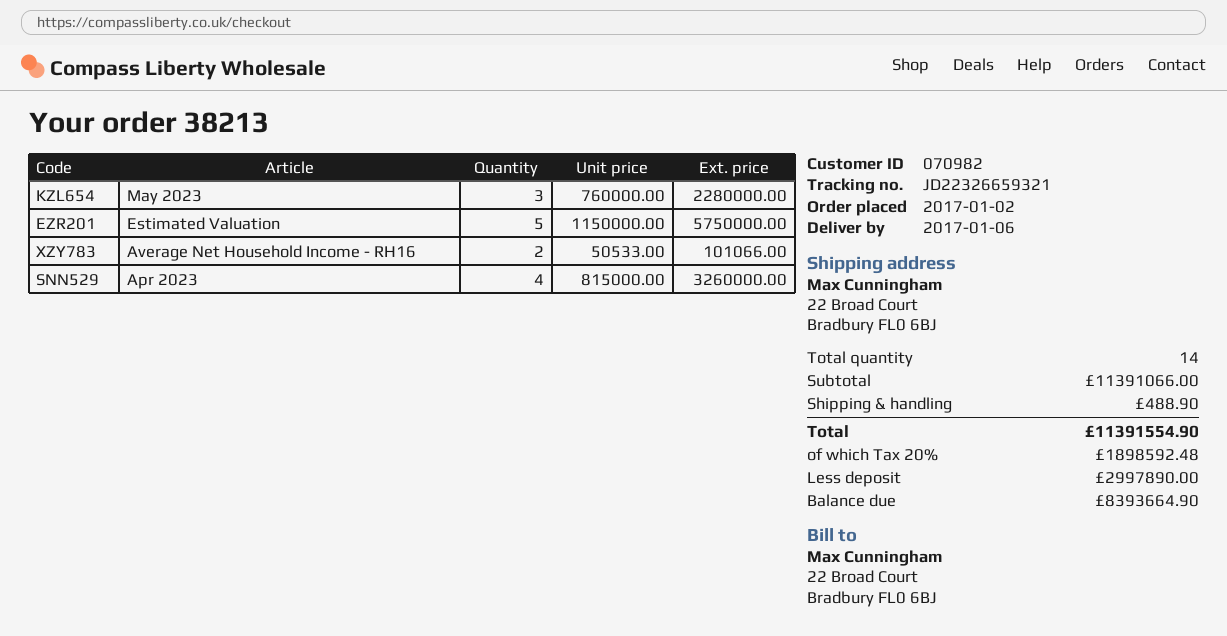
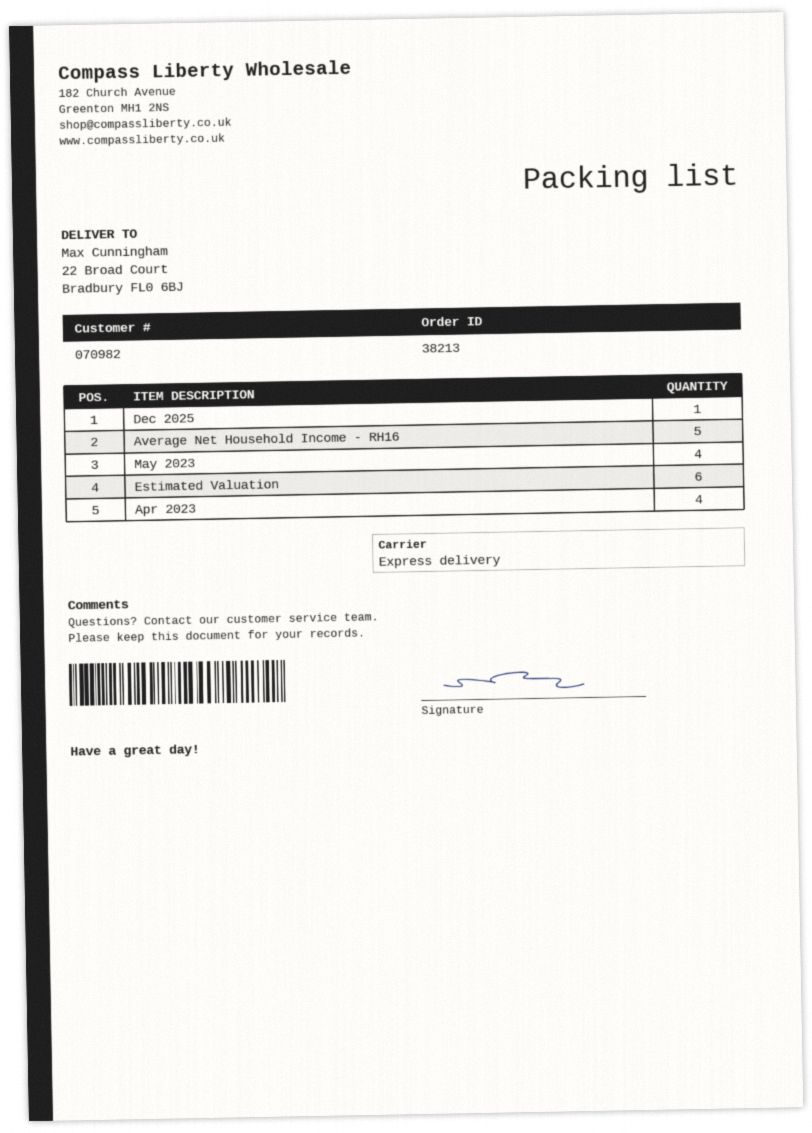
May 2023: 3 -> 4
Estimated Valuation: 5 -> 6
Average Net Household Income - RH16: 2 -> 5
Dec 2025: none -> 1

